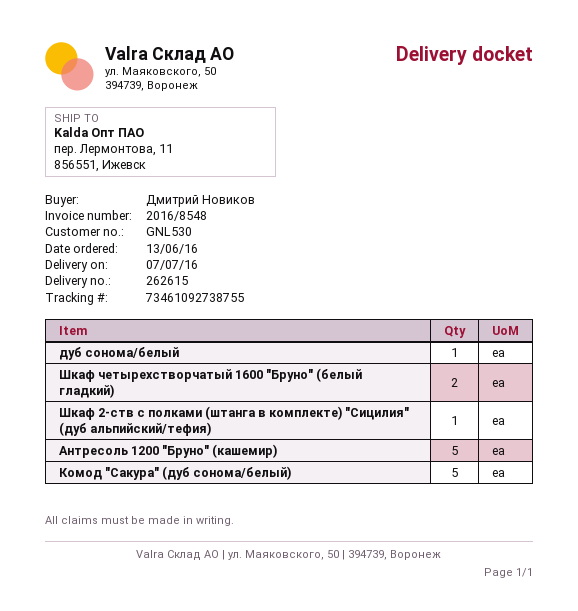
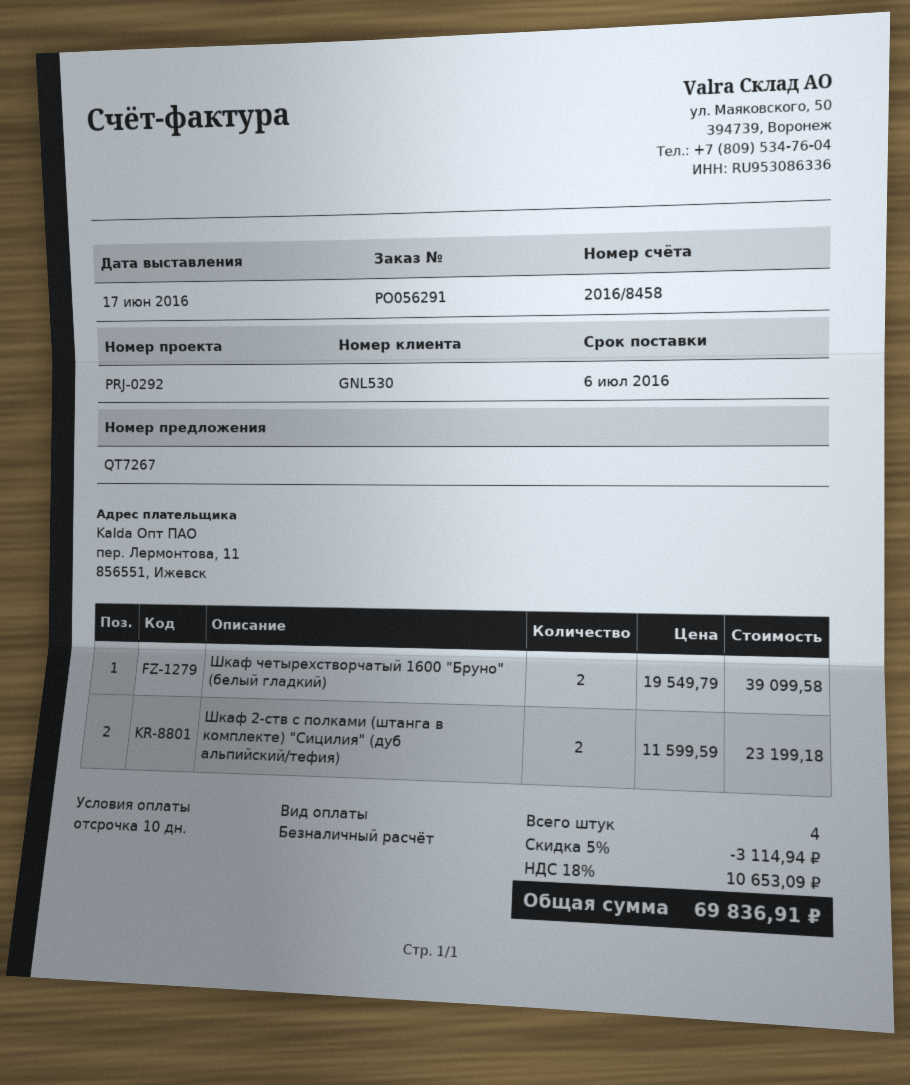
delivery date: 2016-07-07 -> 2016-07-06
invoice number: 2016/8548 -> 2016/8458
дуб сонома/белый: 1 -> none
Шкаф 2-ств с полками (штанга в комплекте) "Сицилия" (дуб альпийский/тефия): 1 -> 2
Антресоль 1200 "Бруно" (кашемир): 5 -> none
Комод "Сакура" (дуб сонома/белый): 5 -> none

